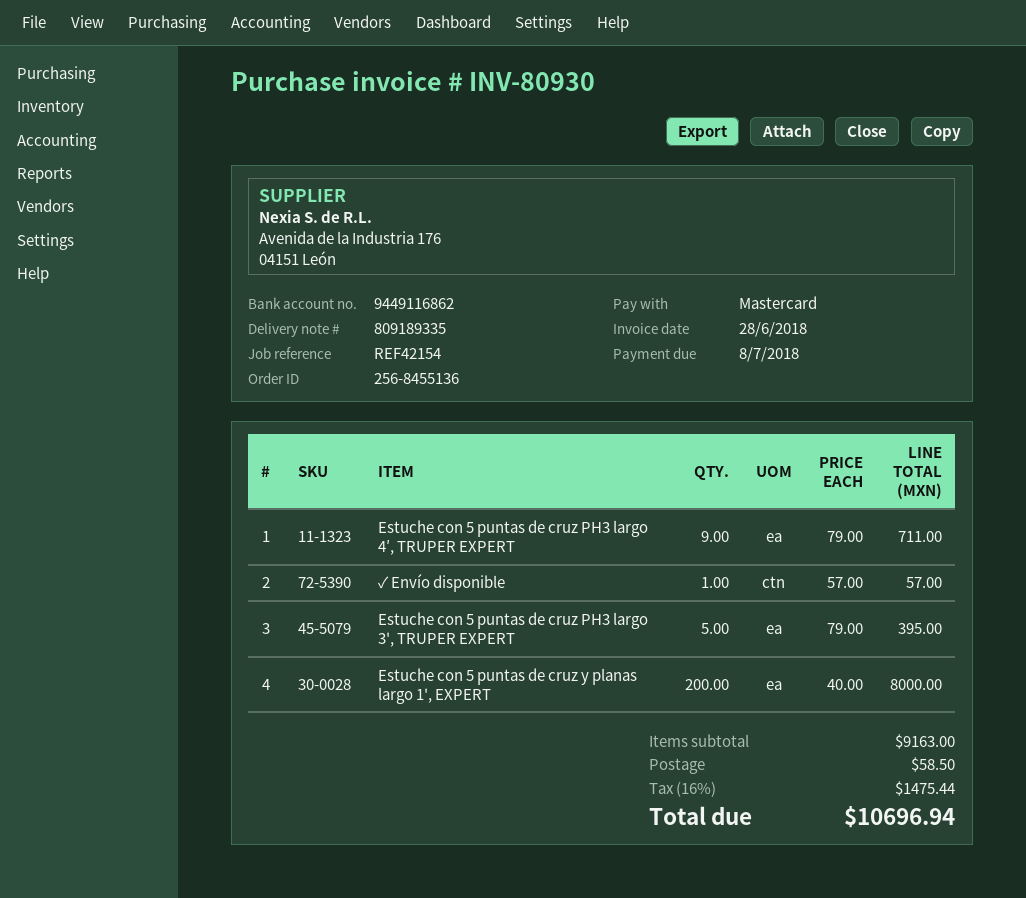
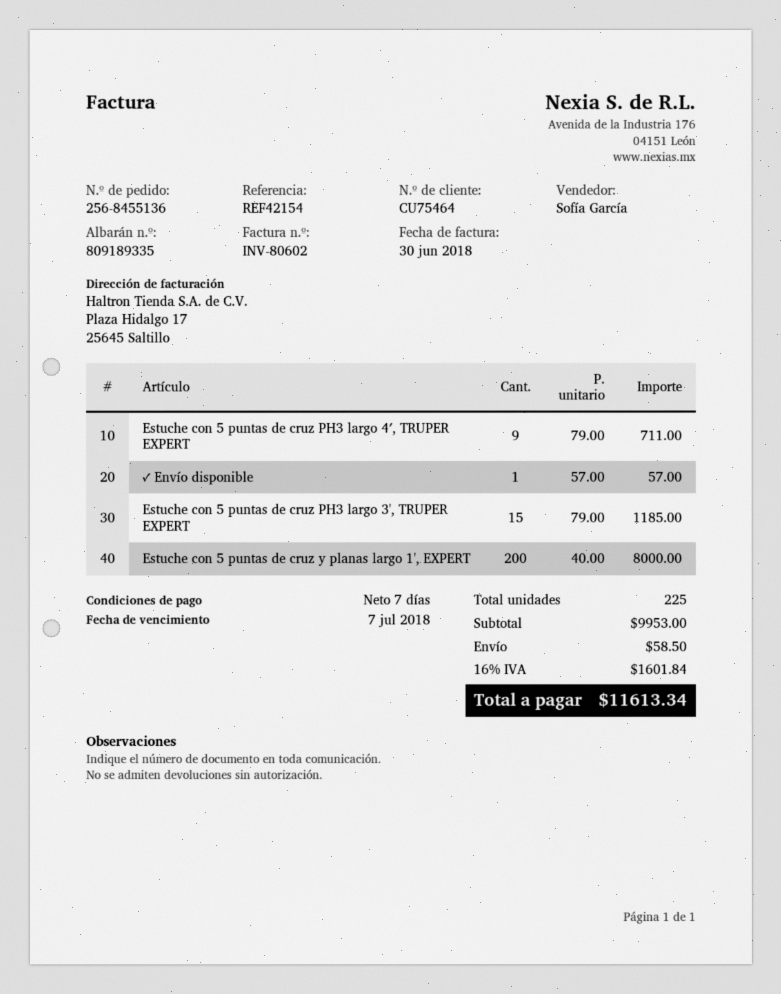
invoice number: INV-80930 -> INV-80602
invoice date: 2018-06-28 -> 2018-06-30
due date: 2018-07-08 -> 2018-07-07
Estuche con 5 puntas de cruz PH3 largo 3', TRUPER EXPERT: 5 x 79.00 = 395.00 -> 15 x 79.00 = 1185.00
subtotal: 9163.00 -> 9953.00
tax: 16% = 1475.44 -> 16% = 1601.84
total: 10696.94 -> 11613.34

